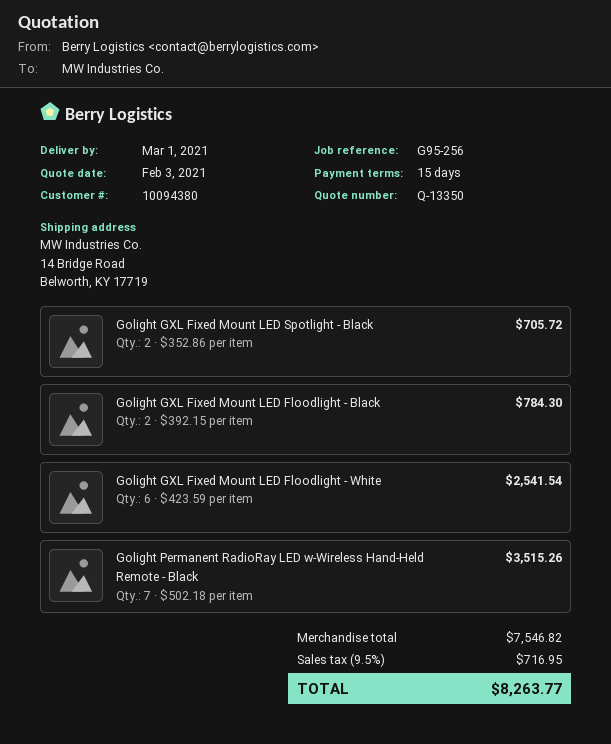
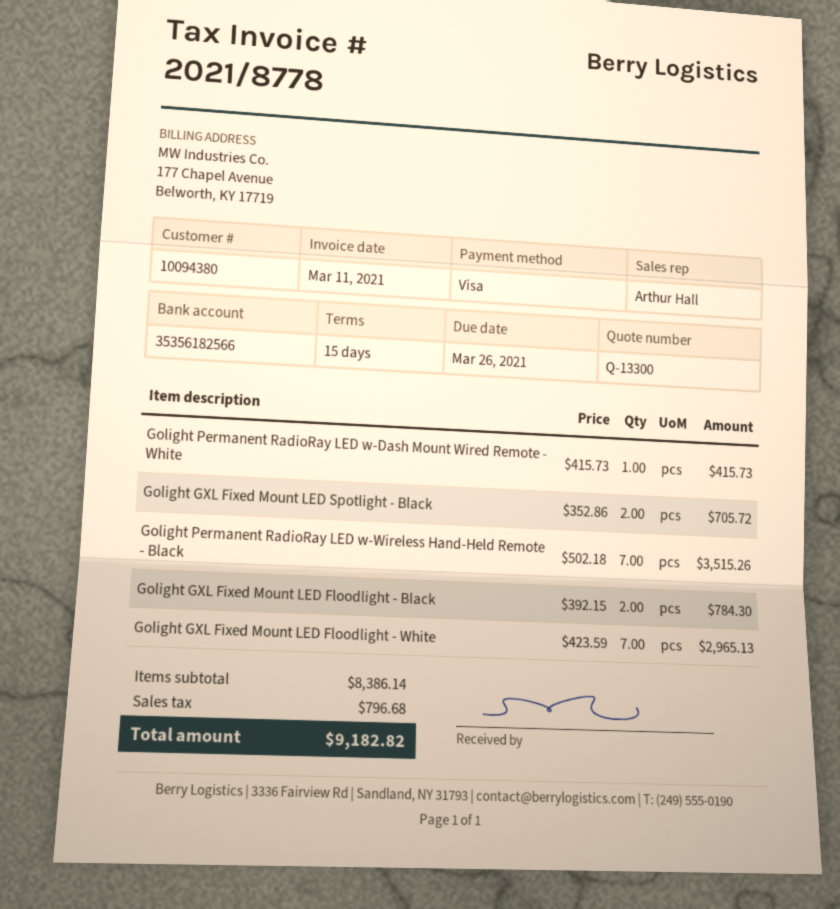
quote number: Q-13350 -> Q-13300
Golight GXL Fixed Mount LED Floodlight - White: 6 x 423.59 = 2541.54 -> 7 x 423.59 = 2965.13
Golight Permanent RadioRay LED w-Dash Mount Wired Remote - White: none -> 1 x 415.73 = 415.73
subtotal: 7546.82 -> 8386.14
tax: 716.95 -> 796.68
total: 8263.77 -> 9182.82

